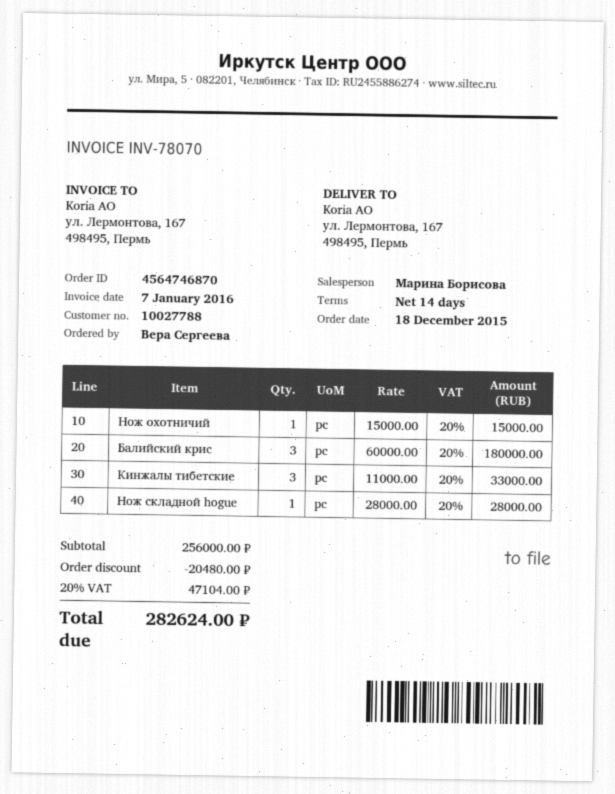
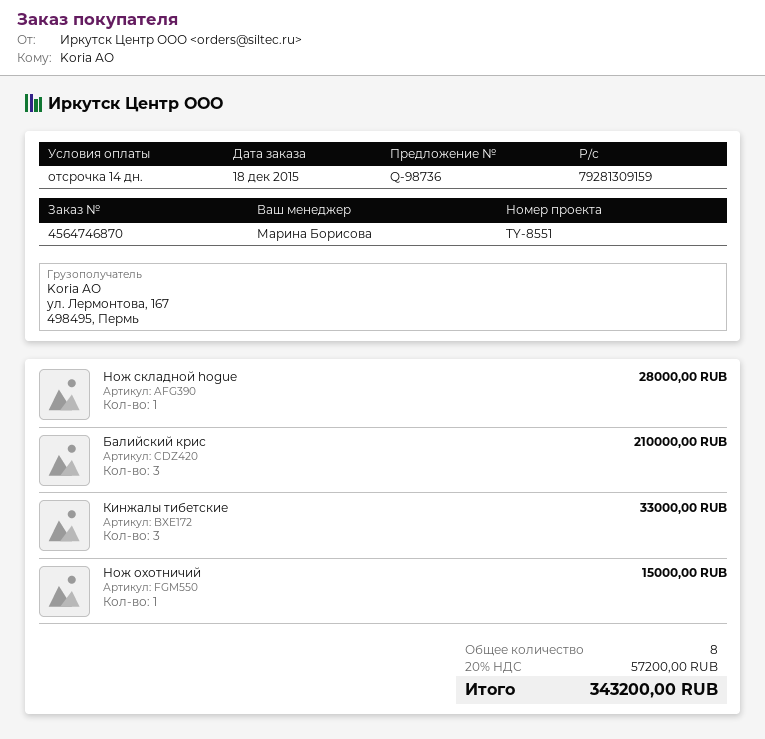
Балийский крис: 3 for 180000.00 -> 3 for 210000.00
discount: 20480.00 -> none
tax: 20% = 47104.00 -> 20% = 57200.00
total: 282624.00 -> 343200.00

